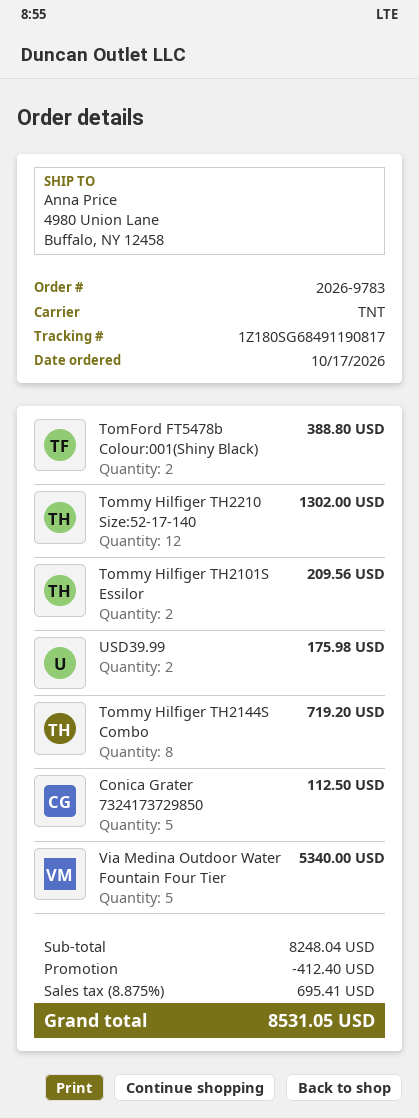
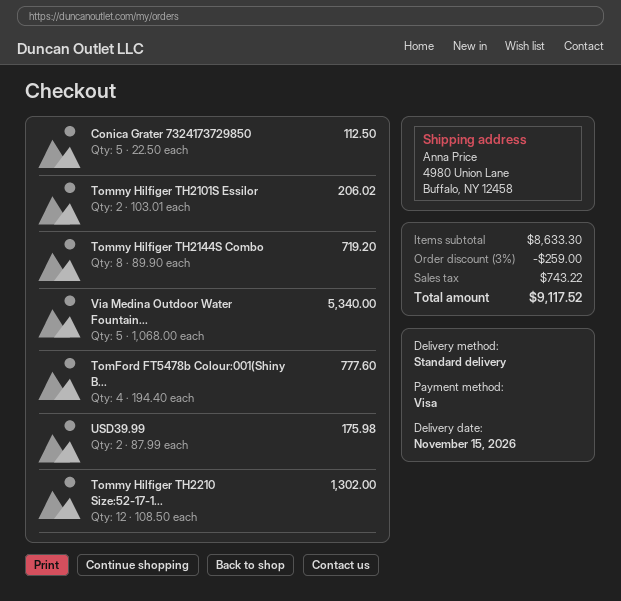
shipping method: TNT -> standard
TomFord FT5478b Colour:001(Shiny Black): 2 for 388.80 -> 4 for 777.60
Tommy Hilfiger TH2101S Essilor: 2 for 209.56 -> 2 for 206.02
subtotal: 8248.04 -> 8633.30
discount: 412.40 -> 259.00
tax: 695.41 -> 743.22
total: 8531.05 -> 9117.52

